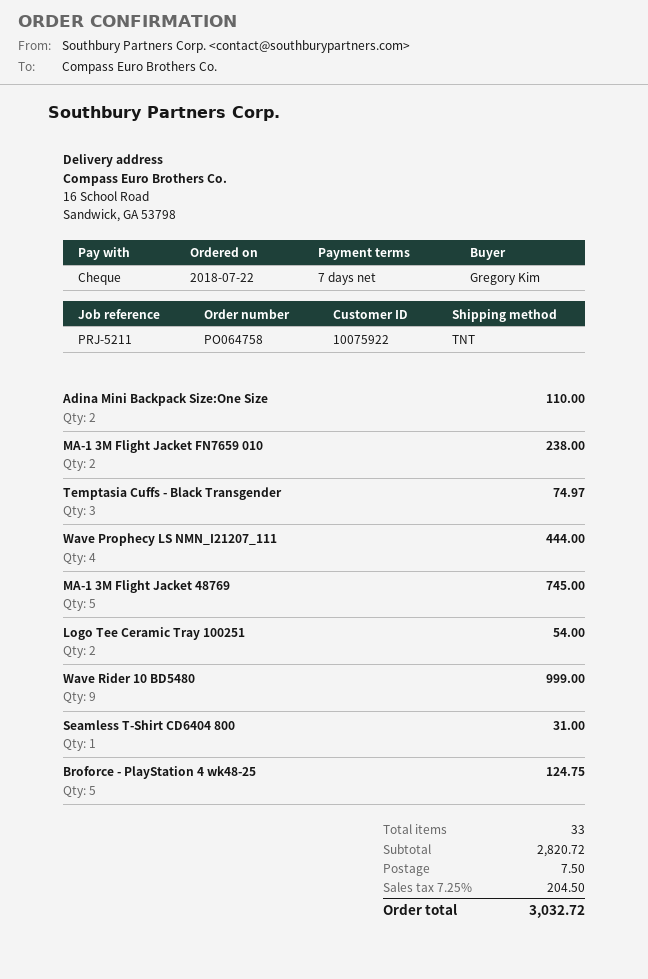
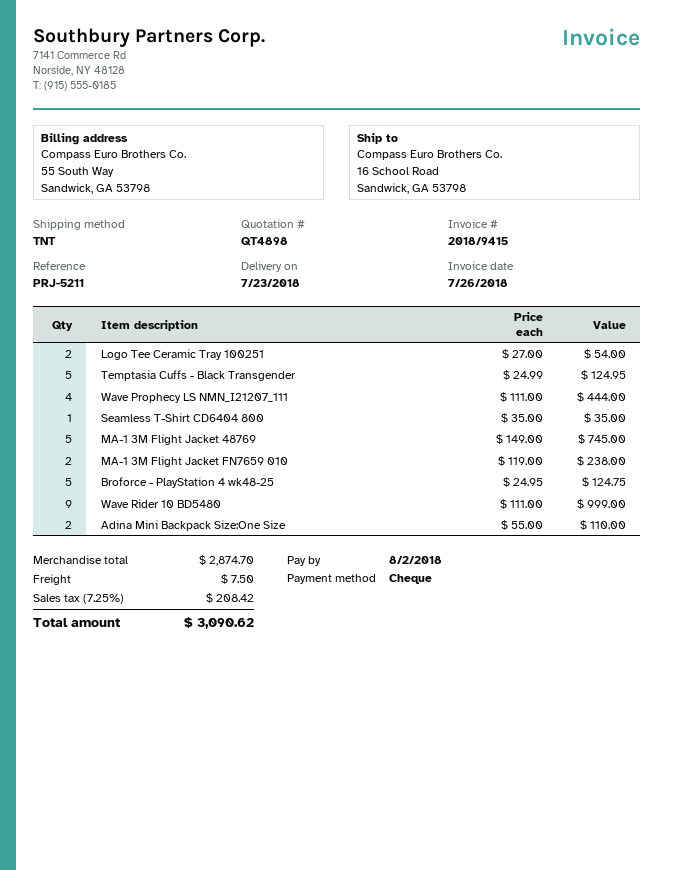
Temptasia Cuffs - Black Transgender: 3 for 74.97 -> 5 for 124.95
Seamless T-Shirt CD6404 800: 1 for 31.00 -> 1 for 35.00
subtotal: 2820.72 -> 2874.70
tax: 7.25% = 204.50 -> 7.25% = 208.42
total: 3032.72 -> 3090.62

